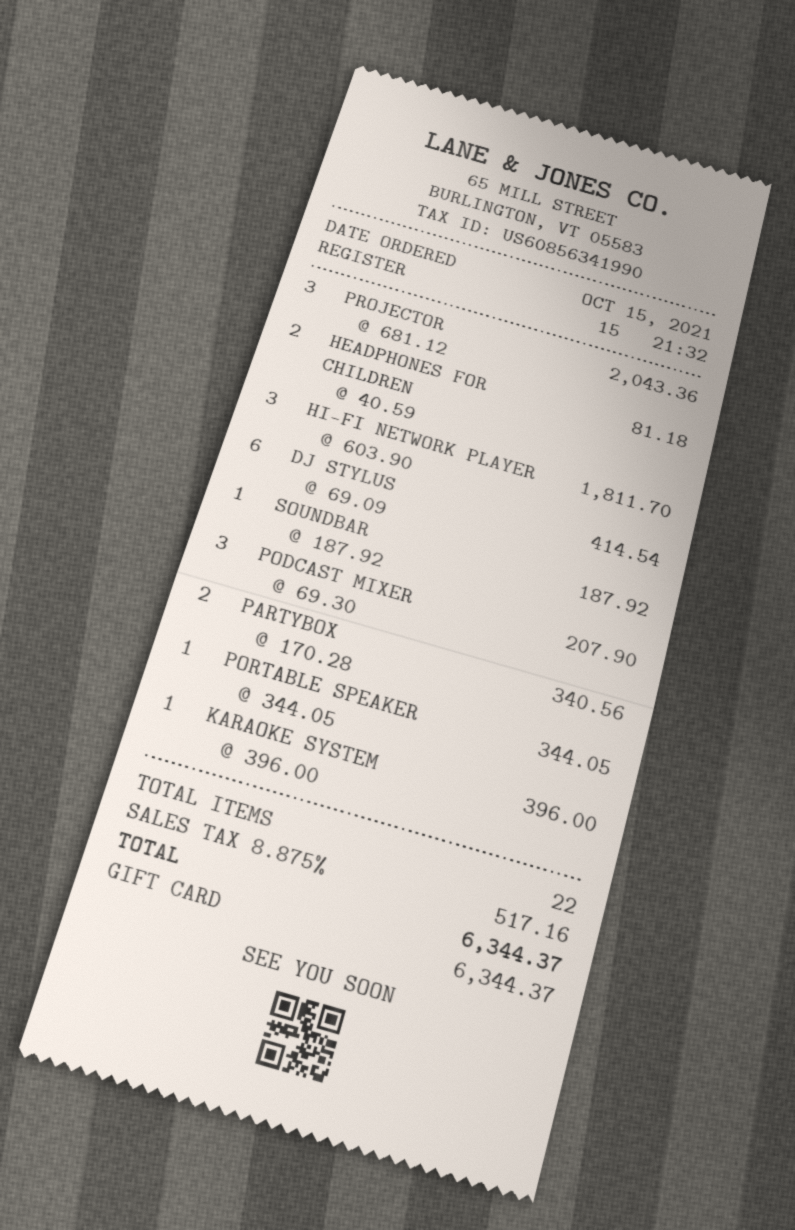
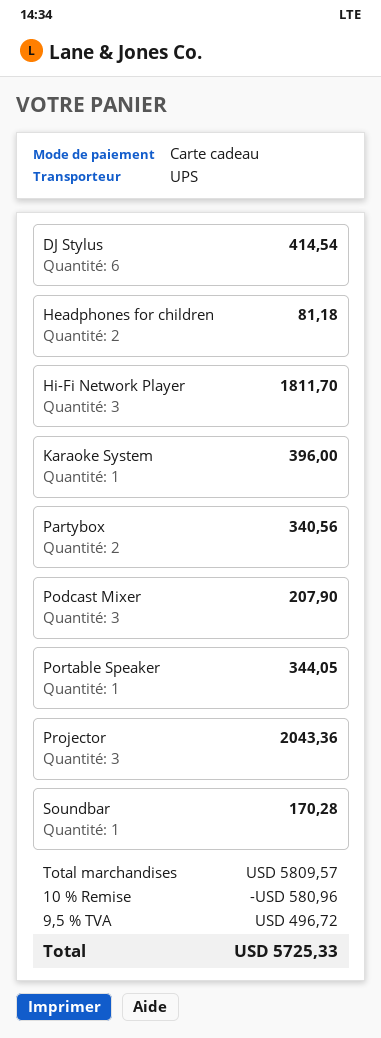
SOUNDBAR: 1 for 187.92 -> 1 for 170.28
discount: none -> 10% = 580.96
tax: 8.875% = 517.16 -> 9.5% = 496.72
total: 6344.37 -> 5725.33

